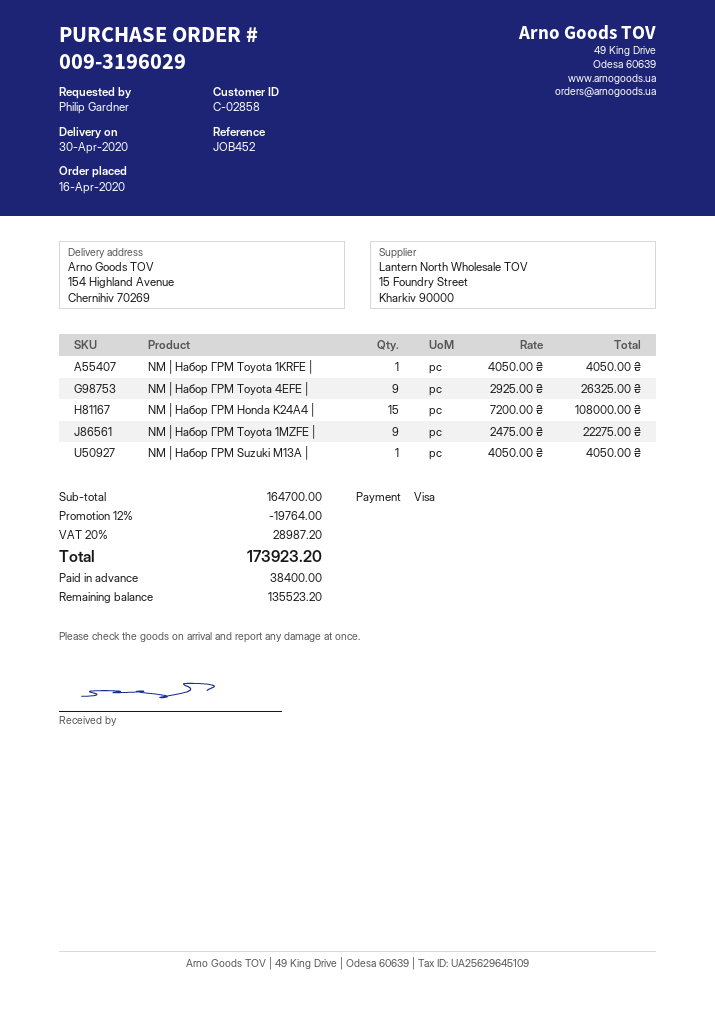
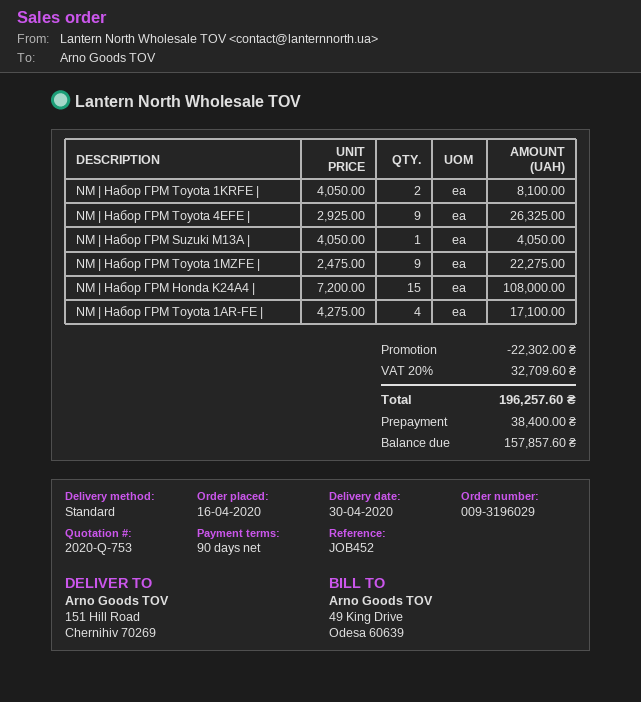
ship to: 154 Highland Avenue, Chernihiv 70269 -> 151 Hill Road, Chernihiv 70269
NM | Набор ГРМ Toyota 1KRFE |: 1 x 4050.00 = 4050.00 -> 2 x 4050.00 = 8100.00
NM | Набор ГРМ Toyota 1AR-FE |: none -> 4 x 4275.00 = 17100.00
discount: 19764.00 -> 22302.00
tax: 20% = 28987.20 -> 20% = 32709.60
total: 173923.20 -> 196257.60
balance: 135523.20 -> 157857.60

